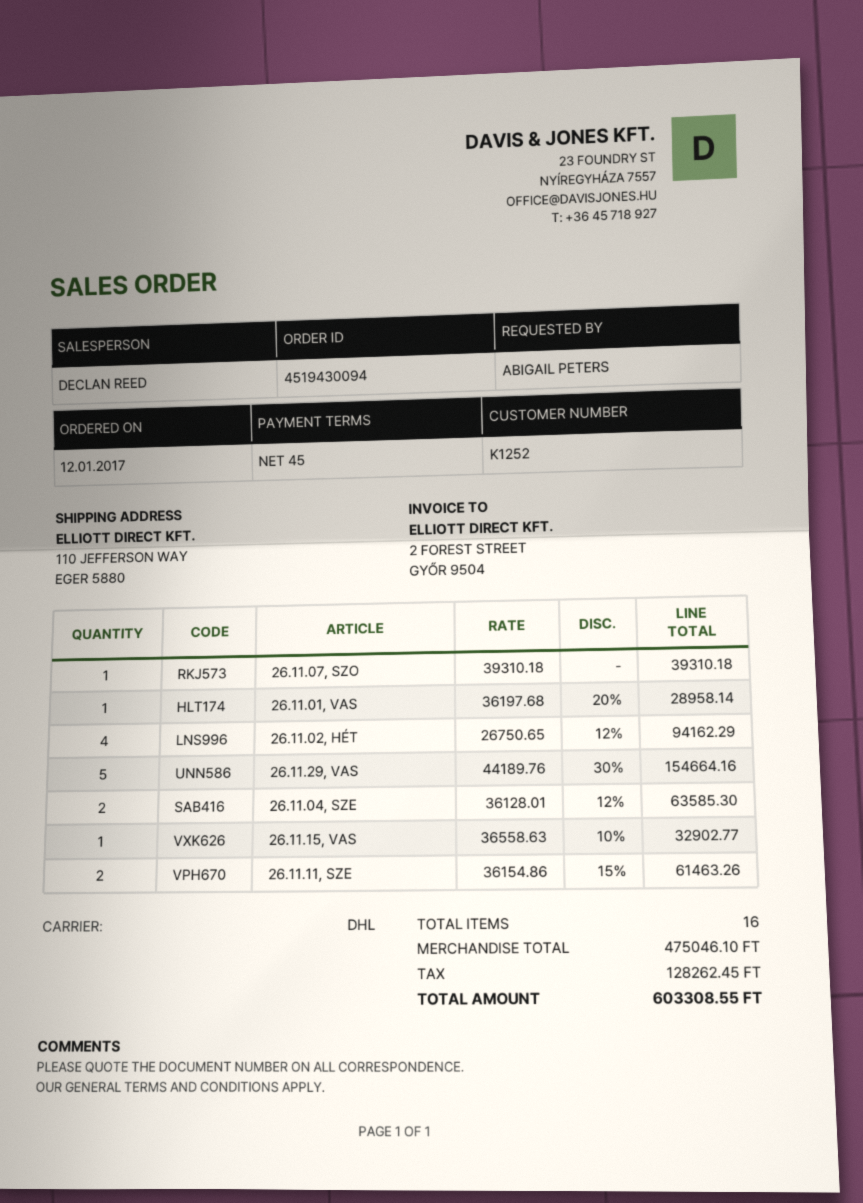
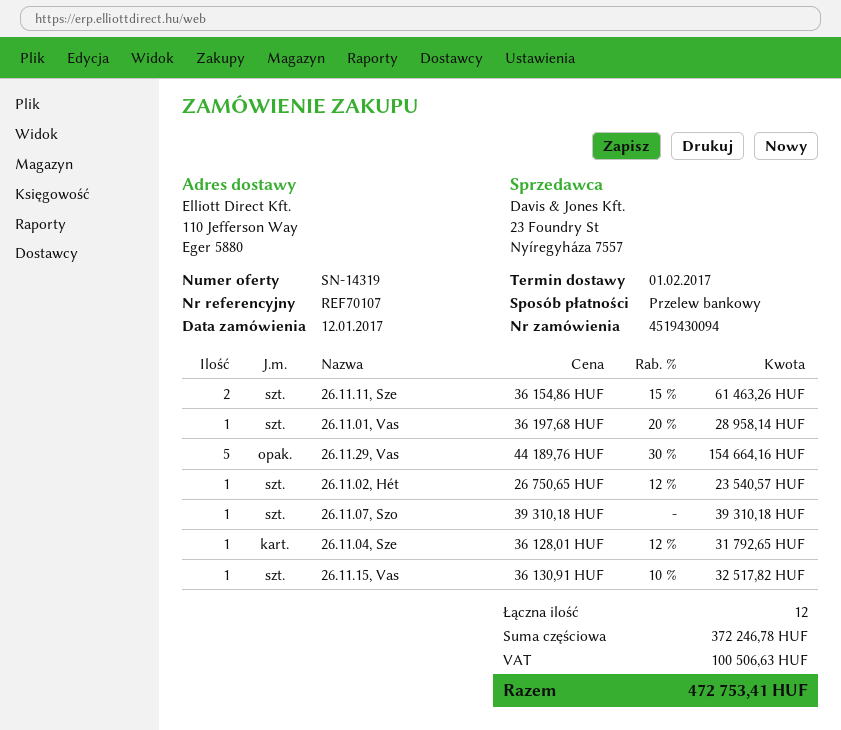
26.11.02, HÉT: 4 x 26750.65 - 12% = 94162.29 -> 1 x 26750.65 - 12% = 23540.57
26.11.04, SZE: 2 x 36128.01 - 12% = 63585.30 -> 1 x 36128.01 - 12% = 31792.65
26.11.15, VAS: 1 x 36558.63 - 10% = 32902.77 -> 1 x 36130.91 - 10% = 32517.82
total quantity: 16 -> 12
subtotal: 475046.10 -> 372246.78
tax: 128262.45 -> 100506.63
total: 603308.55 -> 472753.41

